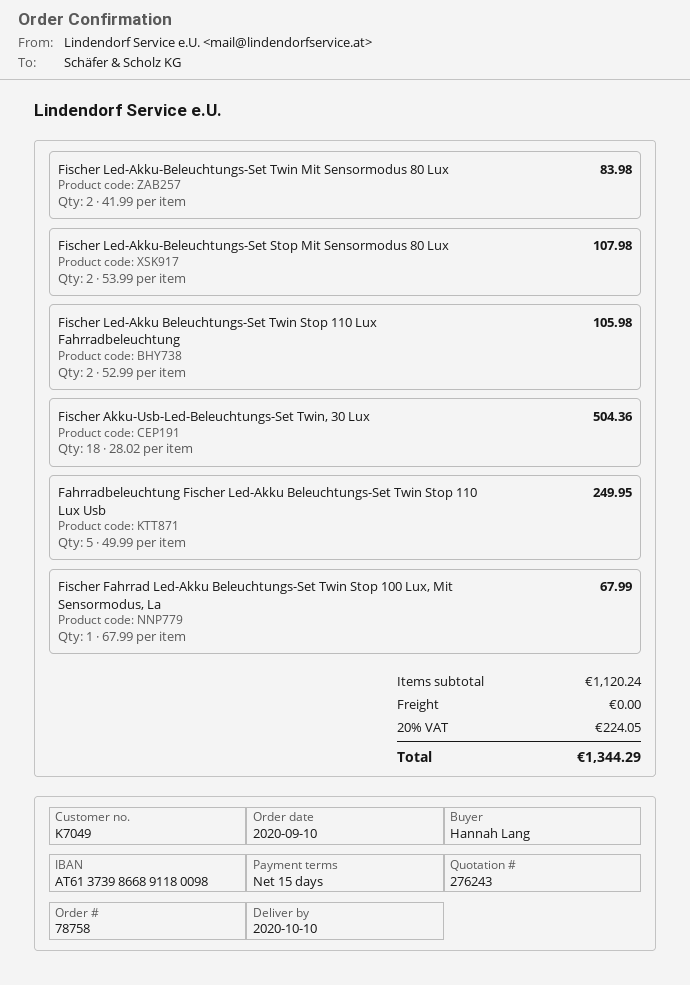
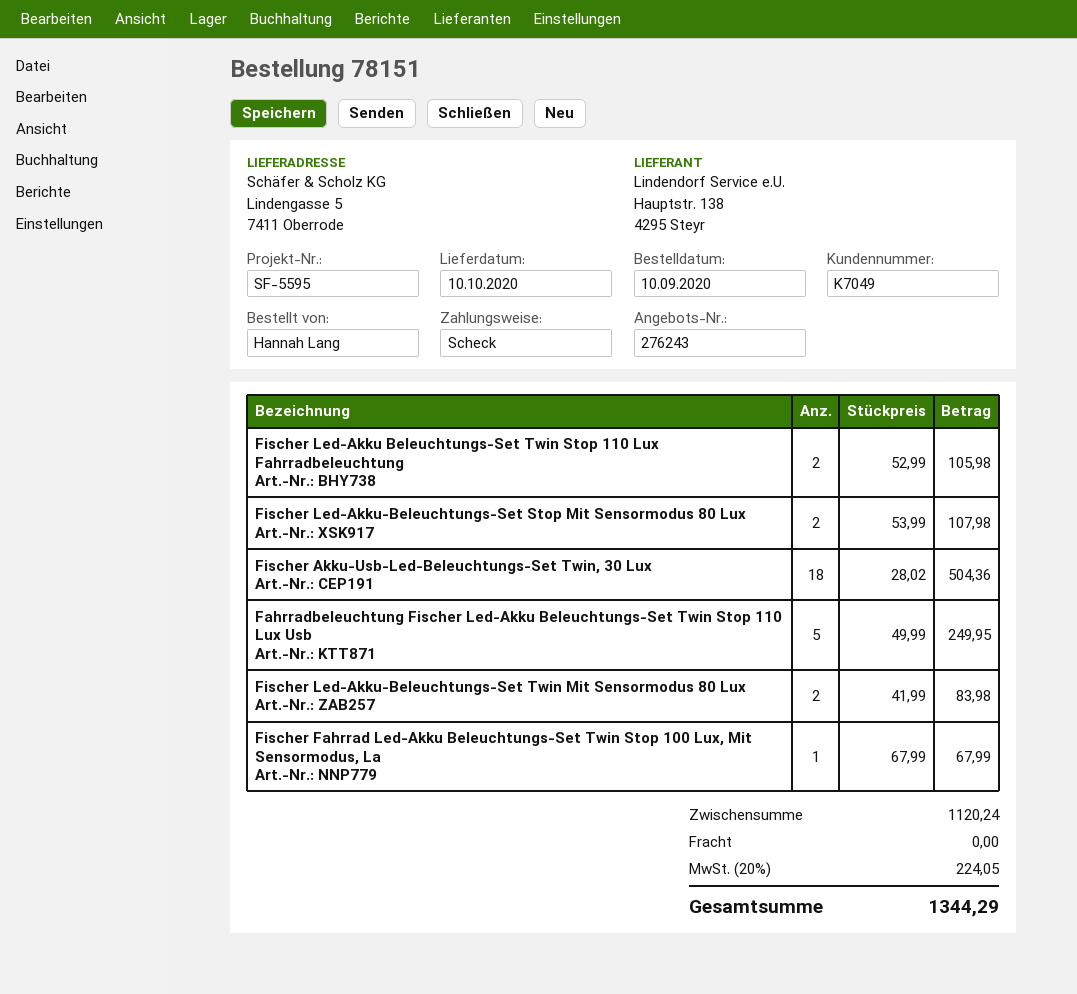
order number: 78758 -> 78151

